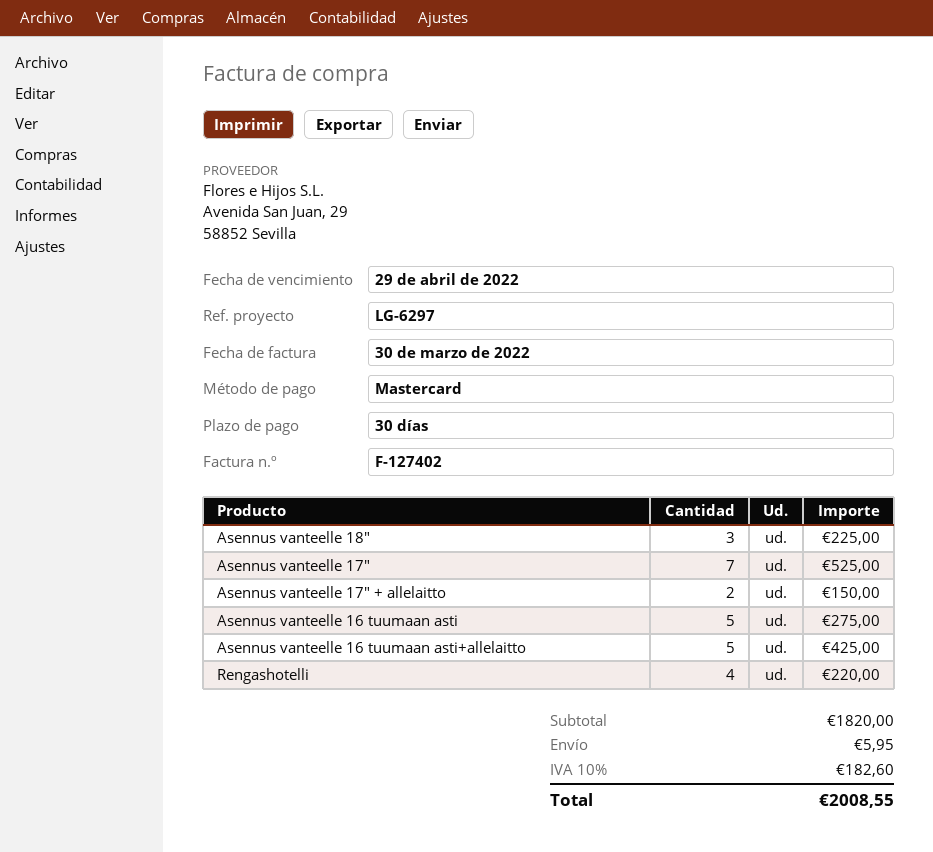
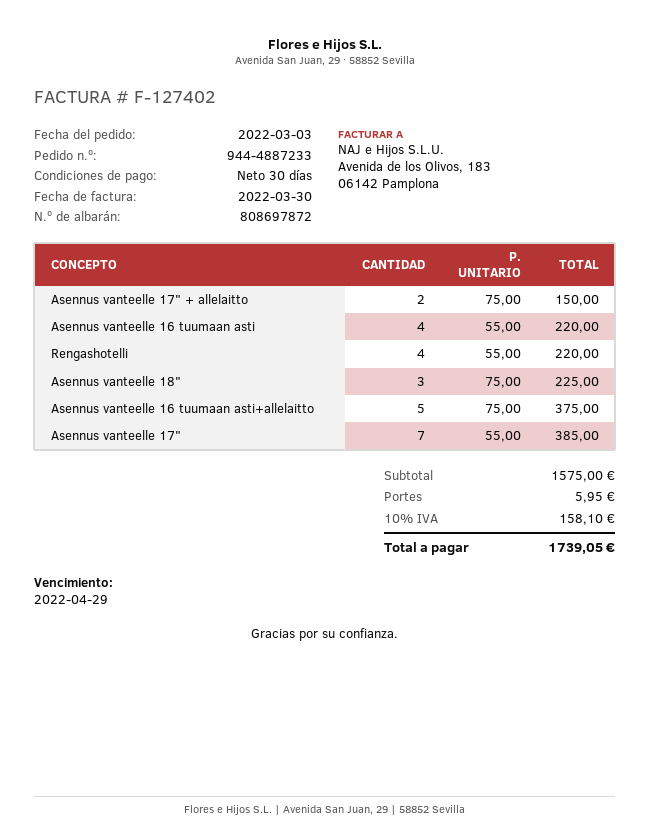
Asennus vanteelle 17": 7 for 525.00 -> 7 for 385.00
Asennus vanteelle 16 tuumaan asti: 5 for 275.00 -> 4 for 220.00
Asennus vanteelle 16 tuumaan asti+allelaitto: 5 for 425.00 -> 5 for 375.00
subtotal: 1820.00 -> 1575.00
tax: 10% = 182.60 -> 10% = 158.10
total: 2008.55 -> 1739.05

